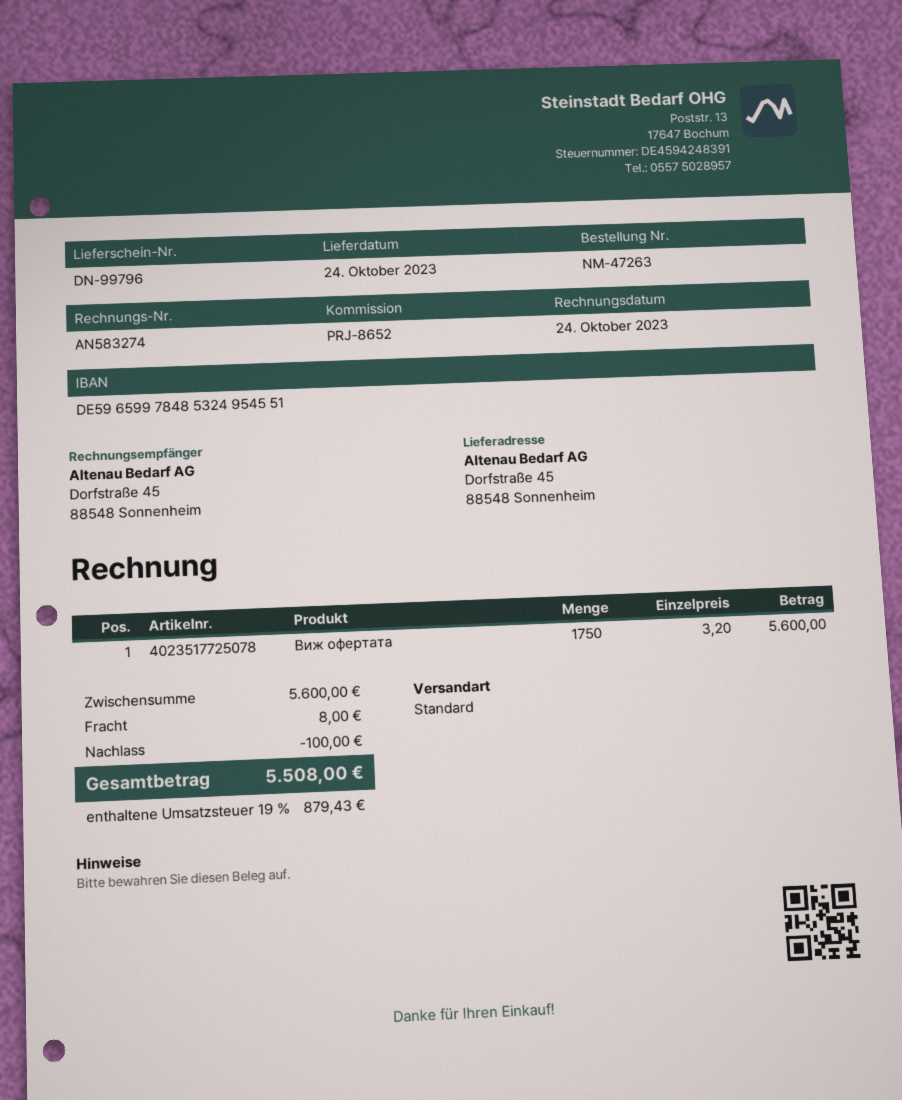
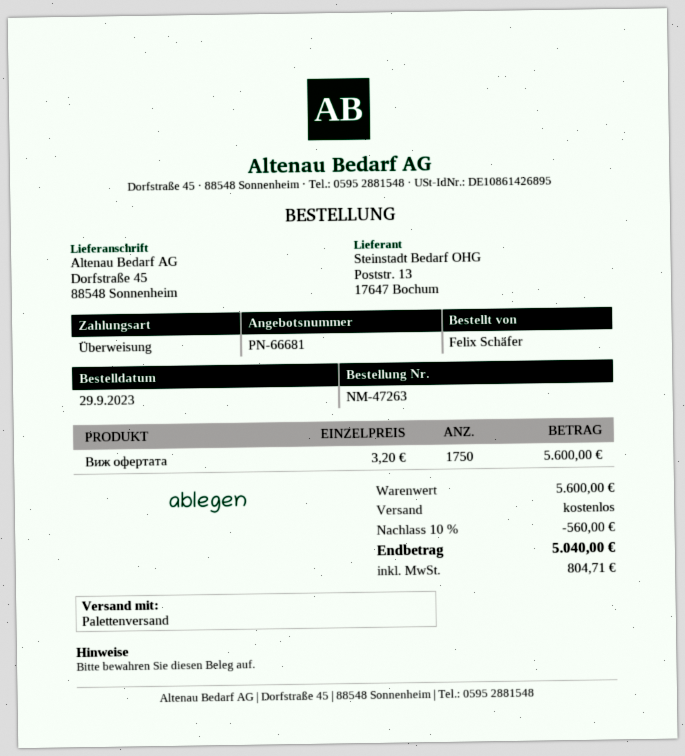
shipping method: standard -> pallet freight
discount: 100.00 -> 560.00
shipping: 8.00 -> 0.00
tax: 879.43 -> 804.71
total: 5508.00 -> 5040.00

